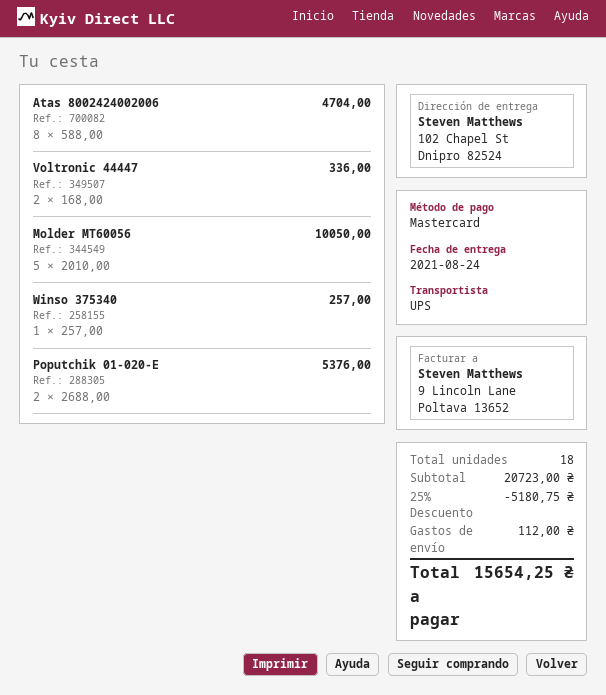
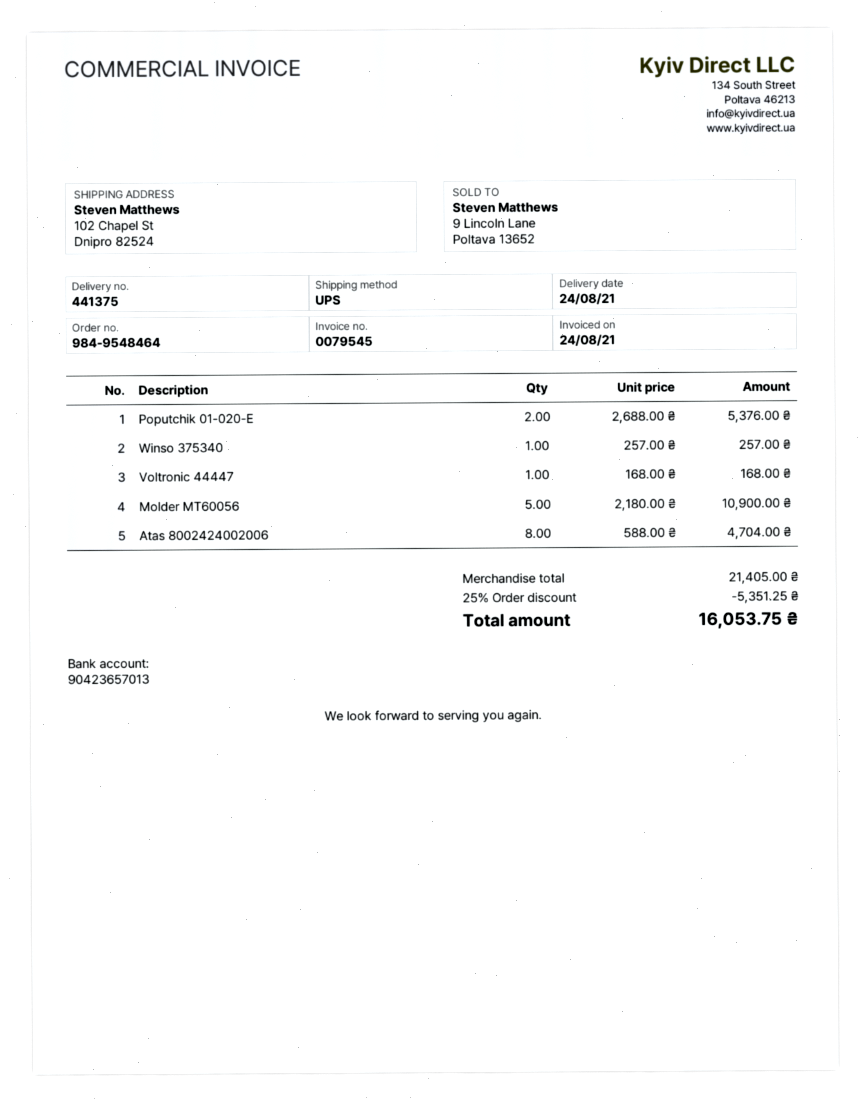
Voltronic 44447: 2 x 168.00 = 336.00 -> 1 x 168.00 = 168.00
Molder MT60056: 5 x 2010.00 = 10050.00 -> 5 x 2180.00 = 10900.00
subtotal: 20723.00 -> 21405.00
discount: 25% = 5180.75 -> 25% = 5351.25
shipping: 112.00 -> none
total: 15654.25 -> 16053.75

